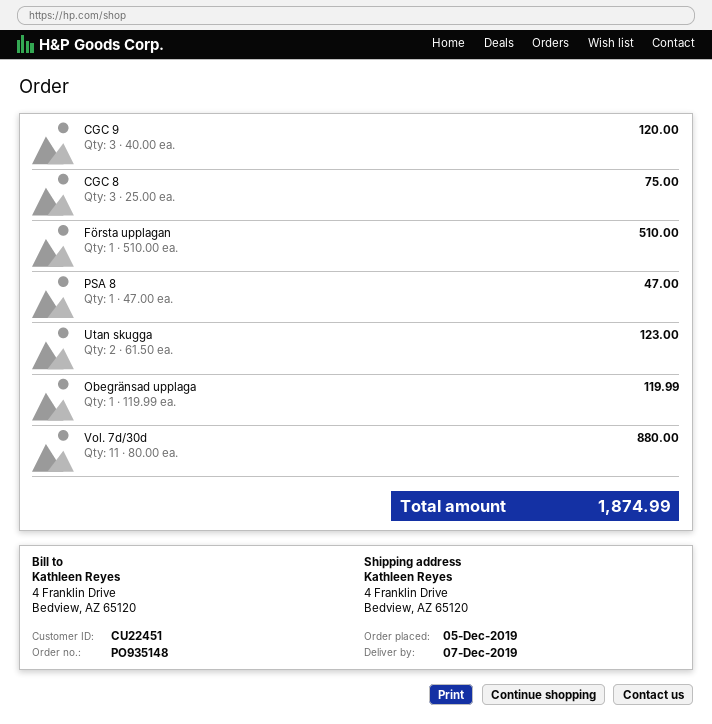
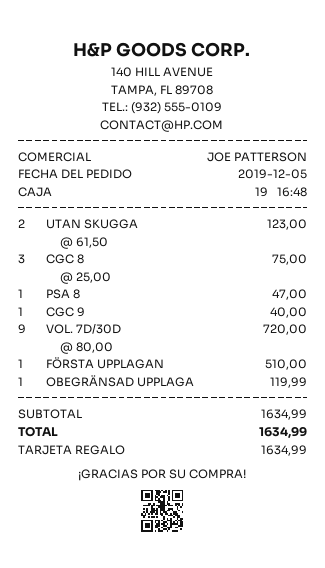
CGC 9: 3 x 40.00 = 120.00 -> 1 x 40.00 = 40.00
Vol. 7d/30d: 11 x 80.00 = 880.00 -> 9 x 80.00 = 720.00
total: 1874.99 -> 1634.99

